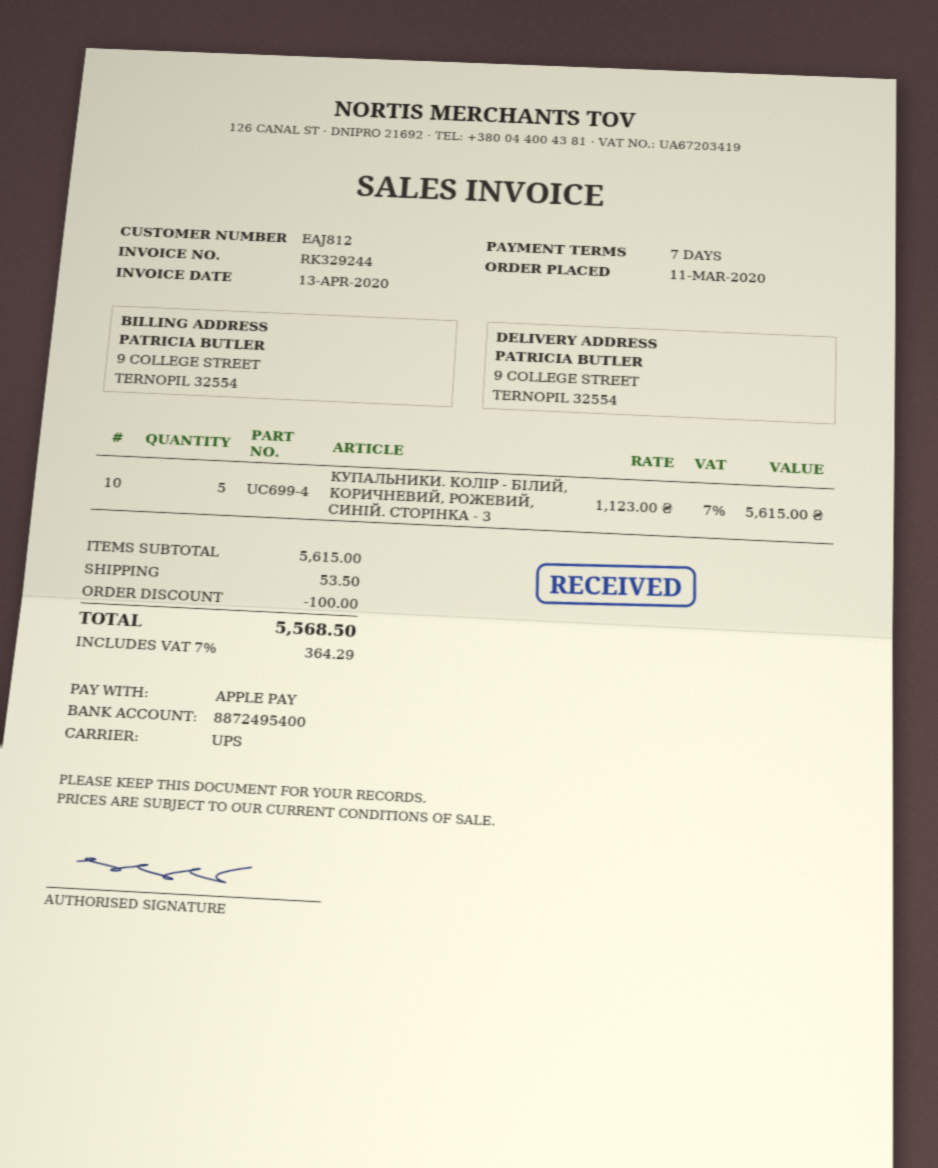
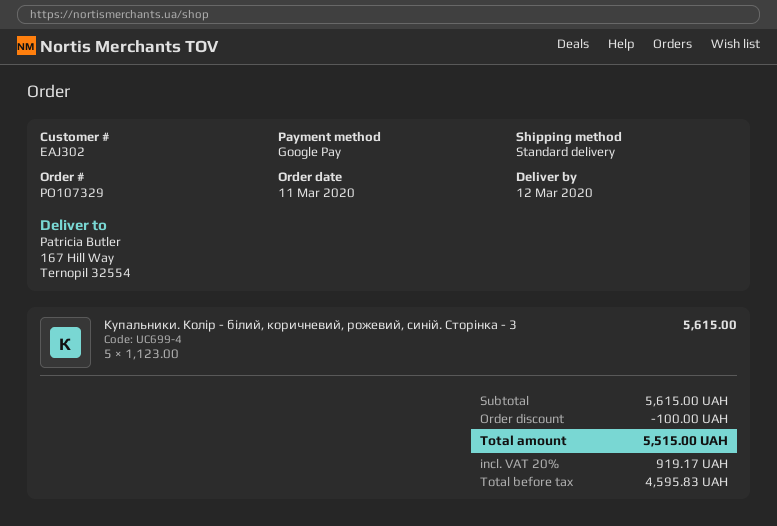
customer number: EAJ812 -> EAJ302
payment method: Apple Pay -> Google Pay
shipping method: UPS -> standard
ship to: 9 COLLEGE STREET, TERNOPIL 32554 -> 167 Hill Way, Ternopil 32554
shipping: 53.50 -> none
tax: 7% = 364.29 -> 20% = 919.17
total: 5568.50 -> 5515.00

